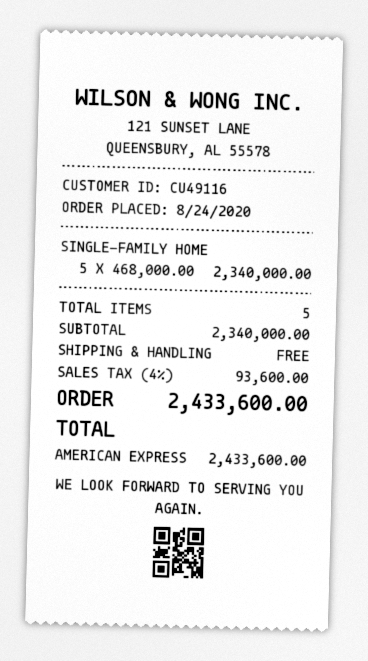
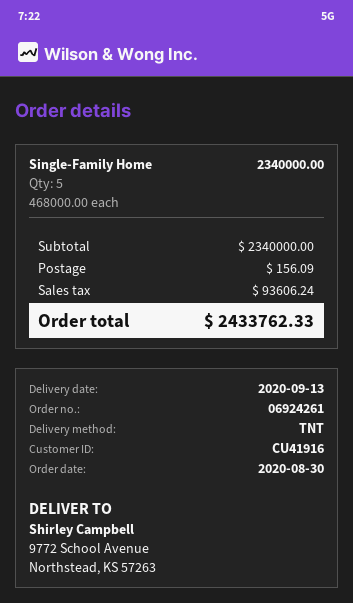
order date: 2020-08-24 -> 2020-08-30
customer number: CU49116 -> CU41916
shipping: 0.00 -> 156.09
tax: 93600.00 -> 93606.24
total: 2433600.00 -> 2433762.33

